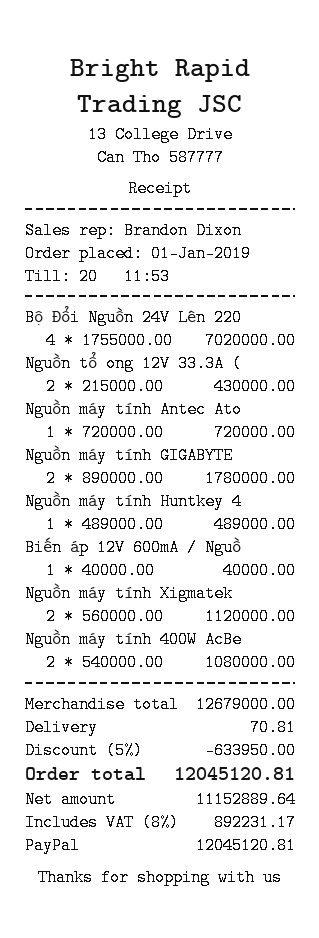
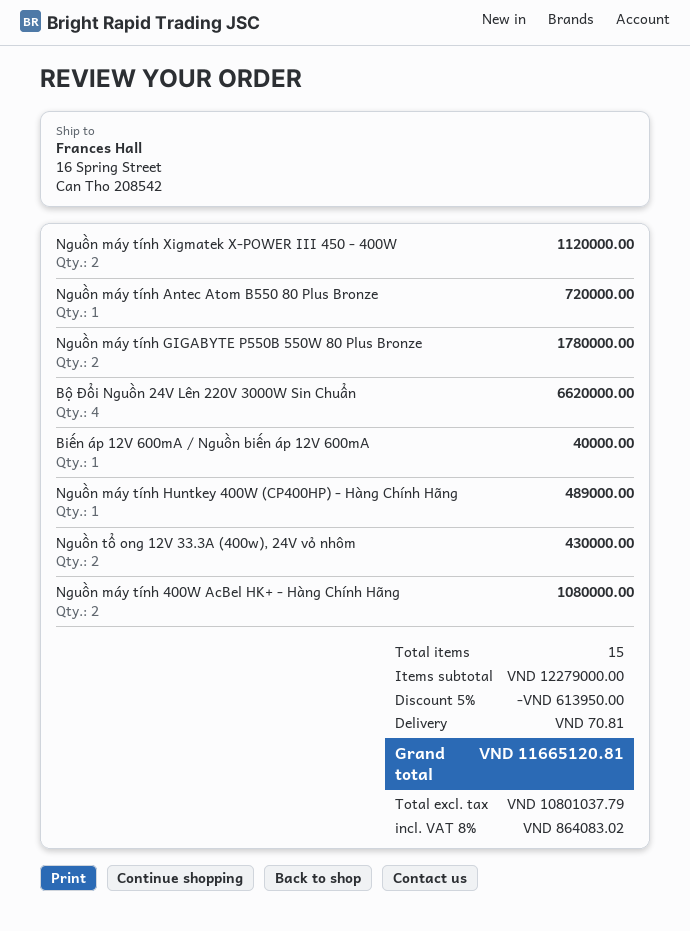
Bộ Đổi Nguồn 24V Lên 220: 4 for 7020000.00 -> 4 for 6620000.00
subtotal: 12679000.00 -> 12279000.00
discount: 5% = 633950.00 -> 5% = 613950.00
net: 11152889.64 -> 10801037.79
tax: 8% = 892231.17 -> 8% = 864083.02
total: 12045120.81 -> 11665120.81

